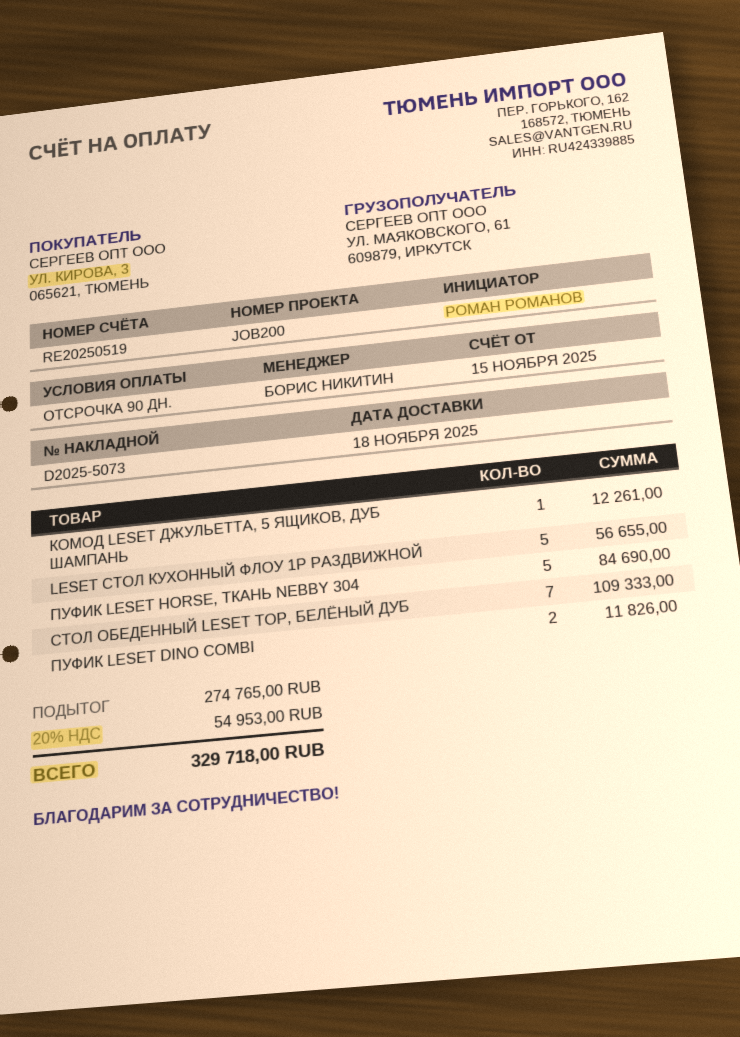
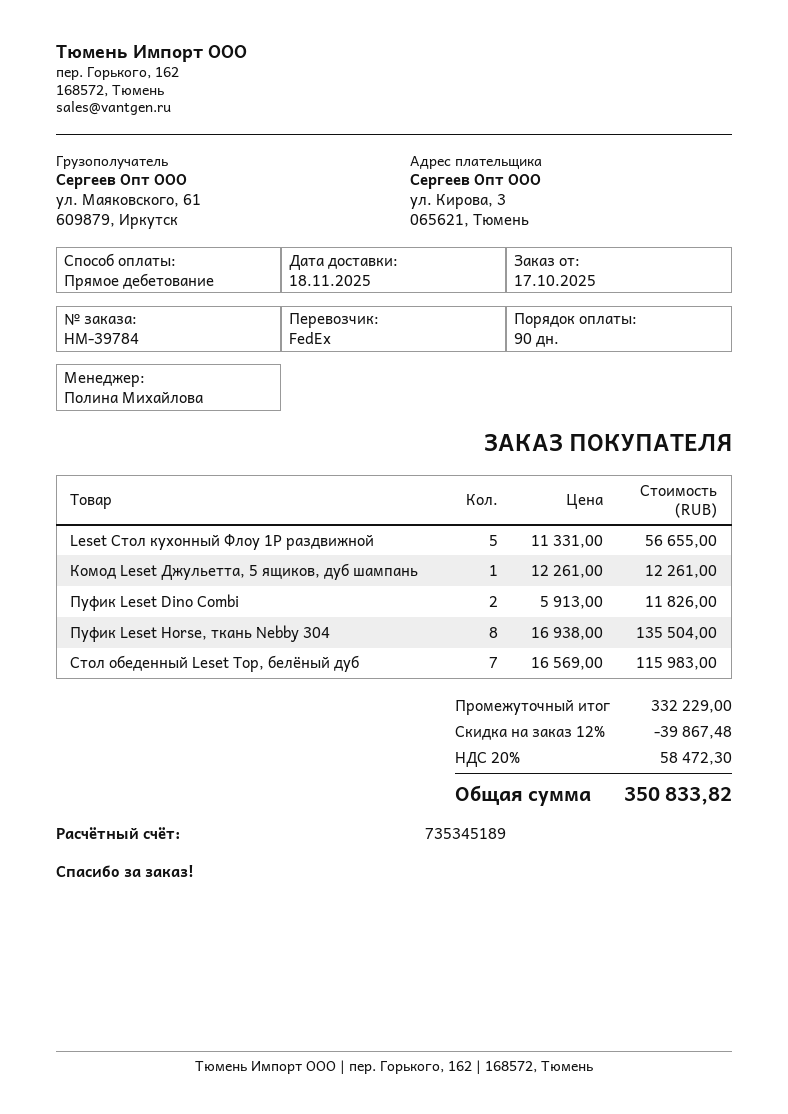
sales rep: БОРИС НИКИТИН -> Полина Михайлова
ПУФИК LESET HORSE, ТКАНЬ NEBBY 304: 5 for 84690.00 -> 8 for 135504.00
СТОЛ ОБЕДЕННЫЙ LESET ТОР, БЕЛЁНЫЙ ДУБ: 7 for 109333.00 -> 7 for 115983.00
subtotal: 274765.00 -> 332229.00
discount: none -> 12% = 39867.48
tax: 20% = 54953.00 -> 20% = 58472.30
total: 329718.00 -> 350833.82

